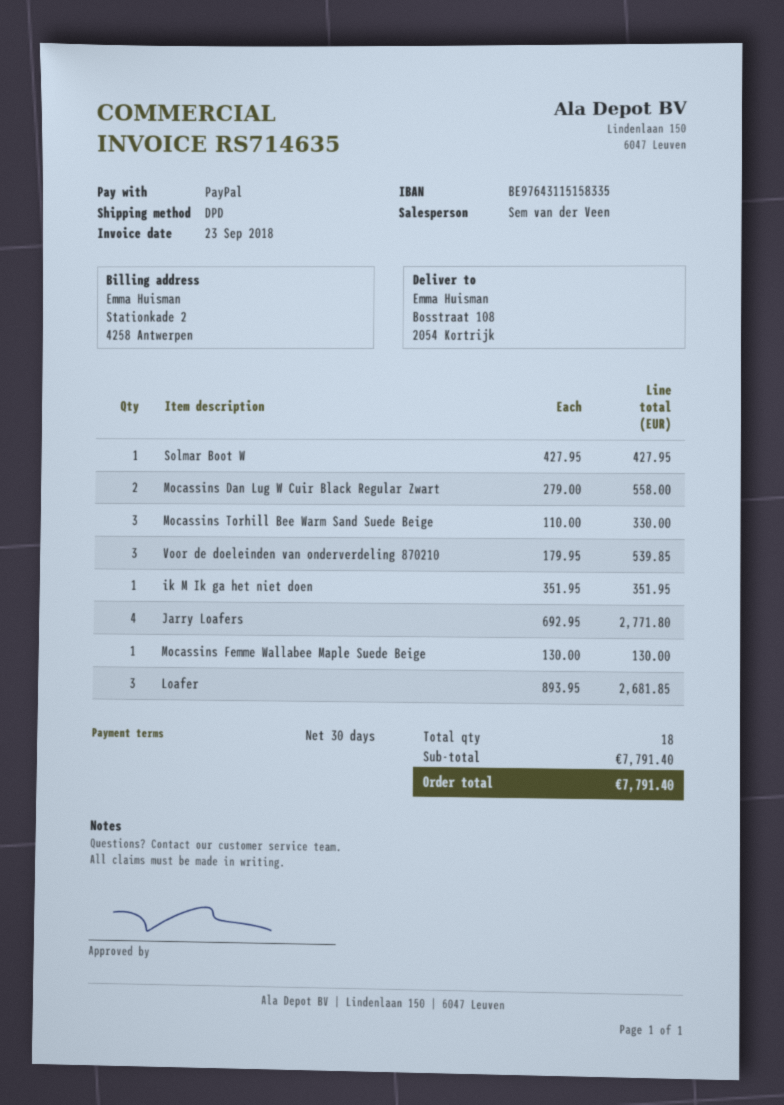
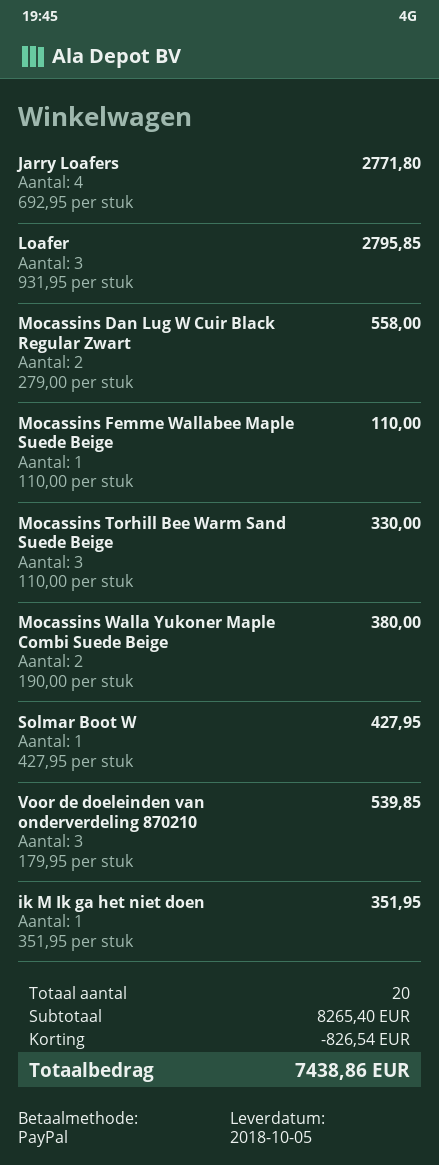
Mocassins Femme Wallabee Maple Suede Beige: 1 x 130.00 = 130.00 -> 1 x 110.00 = 110.00
Loafer: 3 x 893.95 = 2681.85 -> 3 x 931.95 = 2795.85
Mocassins Walla Yukoner Maple Combi Suede Beige: none -> 2 x 190.00 = 380.00
total quantity: 18 -> 20
subtotal: 7791.40 -> 8265.40
discount: none -> 826.54
total: 7791.40 -> 7438.86

